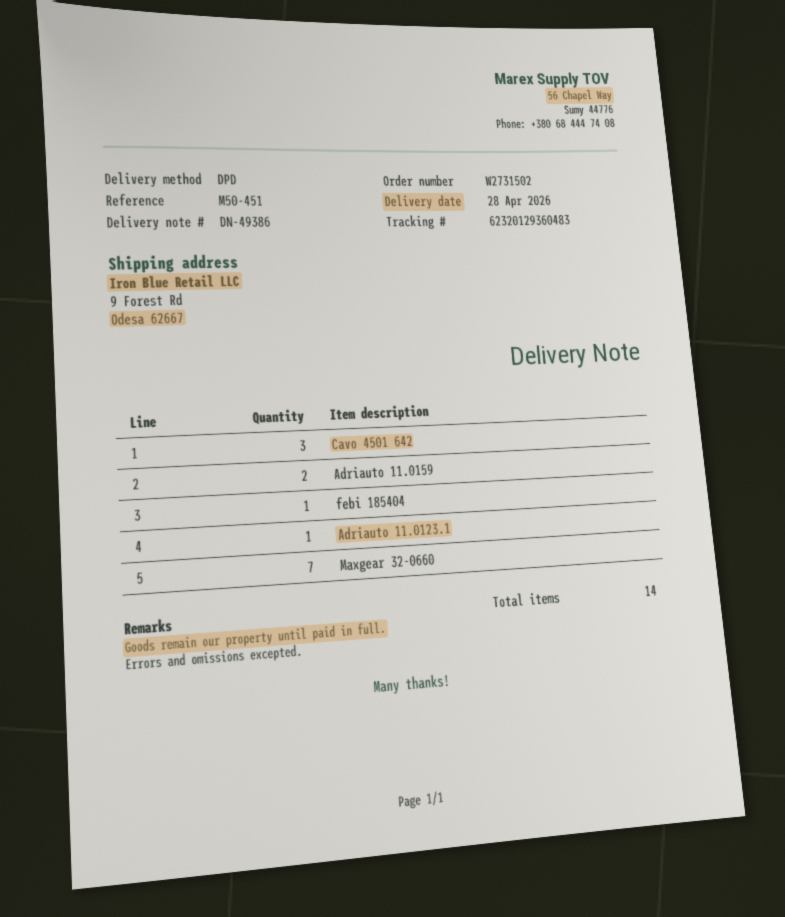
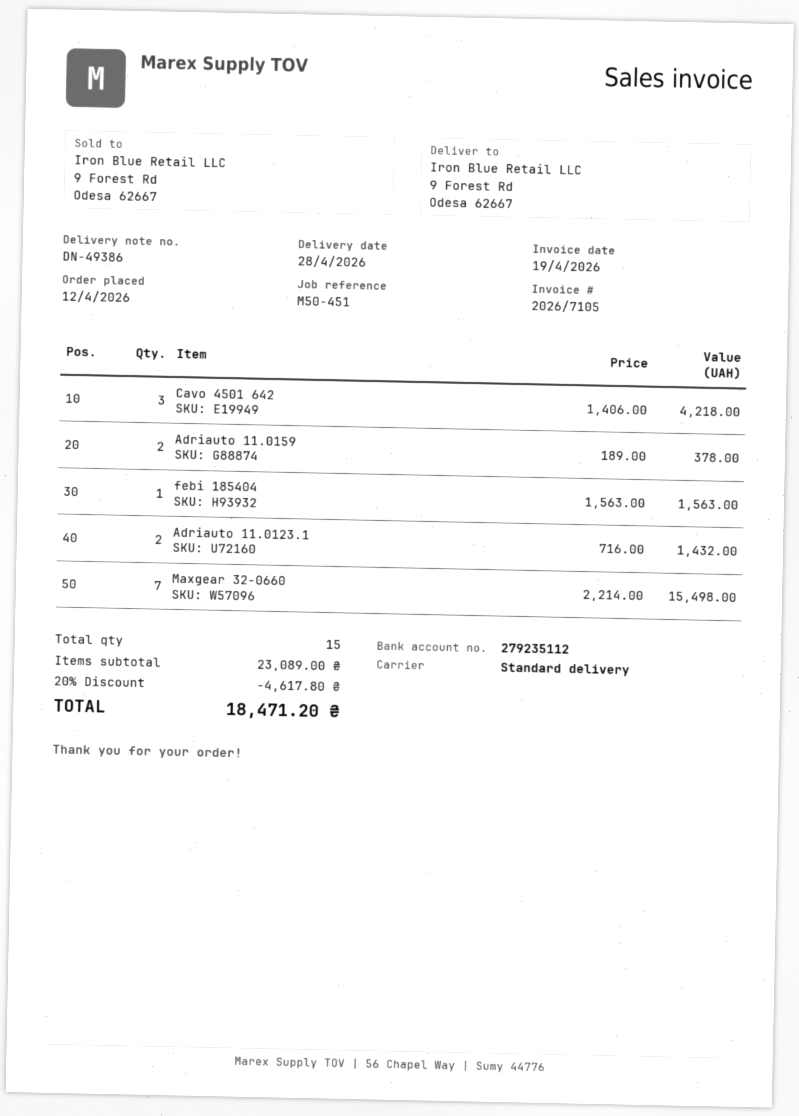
shipping method: DPD -> standard
Adriauto 11.0123.1: 1 -> 2
total quantity: 14 -> 15

